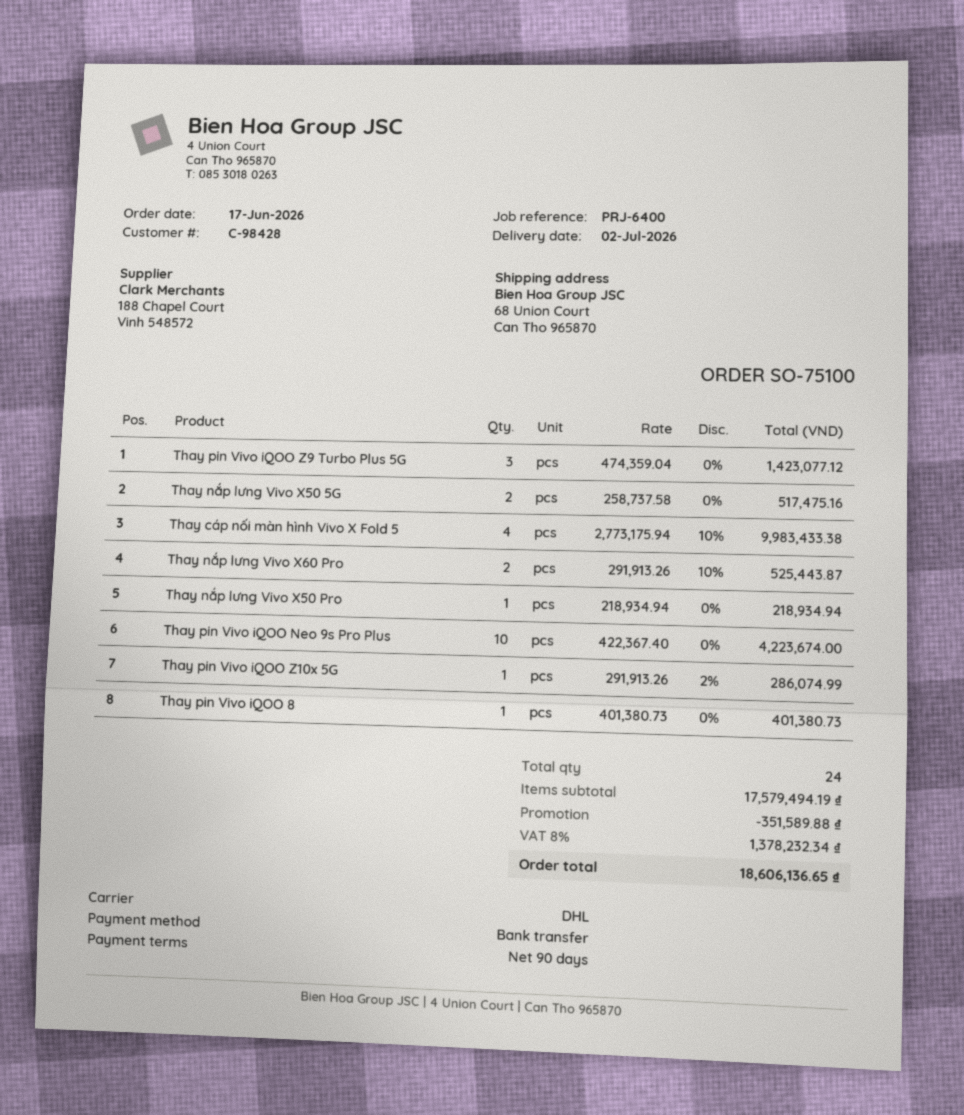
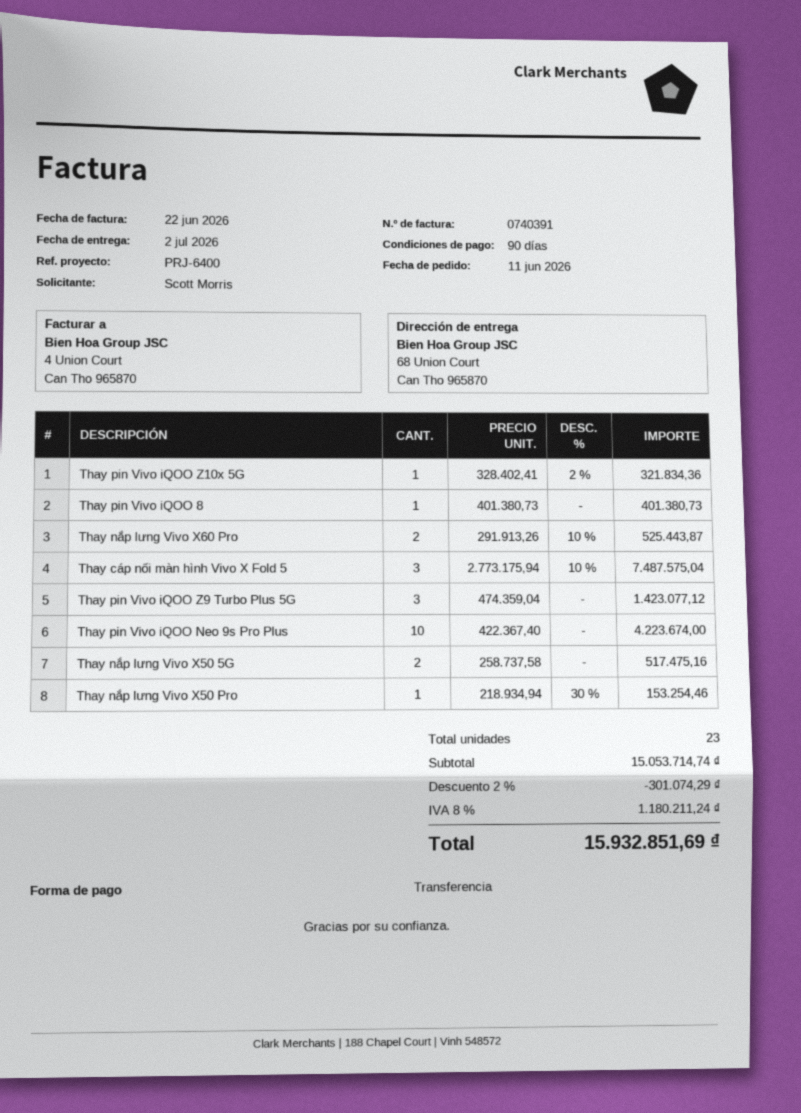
order date: 2026-06-17 -> 2026-06-11
Thay cáp nối màn hình Vivo X Fold 5: 4 x 2773175.94 - 10% = 9983433.38 -> 3 x 2773175.94 - 10% = 7487575.04
Thay nắp lưng Vivo X50 Pro: 1 x 218934.94 = 218934.94 -> 1 x 218934.94 - 30% = 153254.46
Thay pin Vivo iQOO Z10x 5G: 1 x 291913.26 - 2% = 286074.99 -> 1 x 328402.41 - 2% = 321834.36
total quantity: 24 -> 23
subtotal: 17579494.19 -> 15053714.74
discount: 351589.88 -> 301074.29
tax: 8% = 1378232.34 -> 8% = 1180211.24
total: 18606136.65 -> 15932851.69

